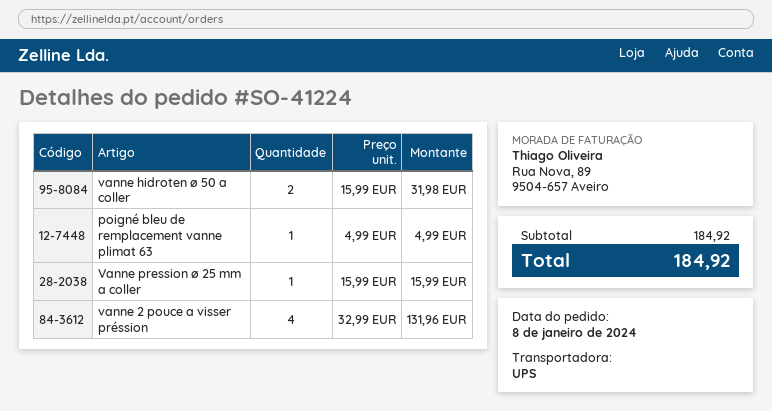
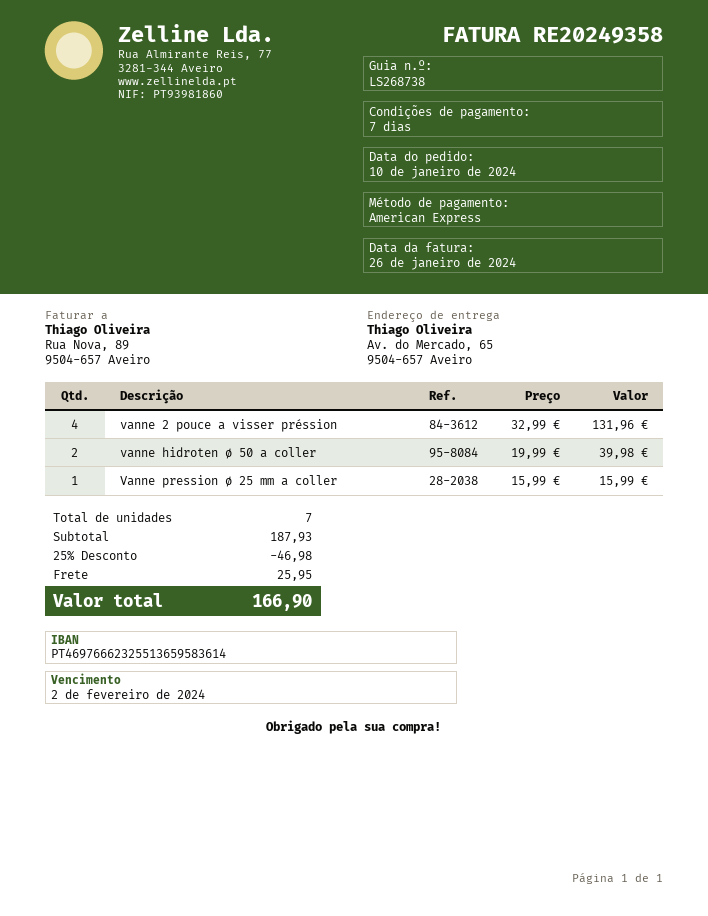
order date: 2024-01-08 -> 2024-01-10
vanne hidroten ø 50 a coller: 2 x 15.99 = 31.98 -> 2 x 19.99 = 39.98
poigné bleu de remplacement vanne plimat 63: 1 x 4.99 = 4.99 -> none
subtotal: 184.92 -> 187.93
discount: none -> 25% = 46.98
shipping: none -> 25.95
total: 184.92 -> 166.90

